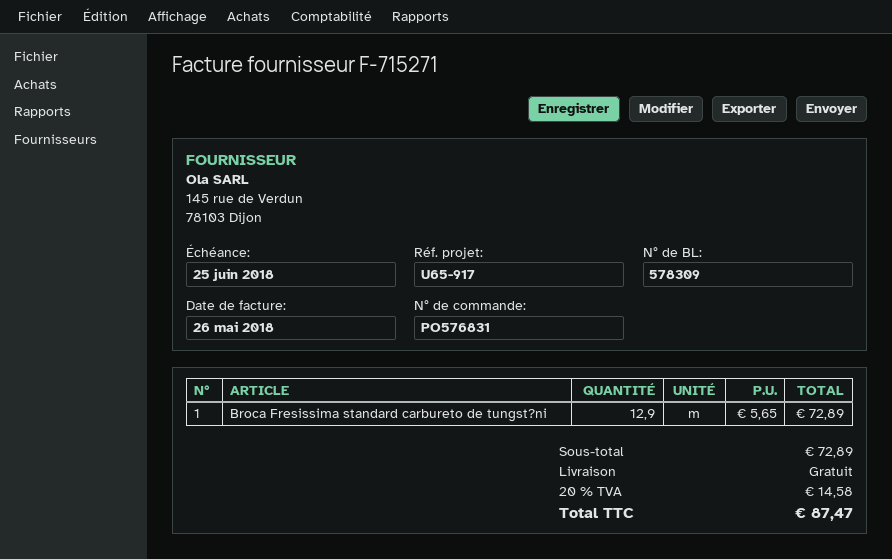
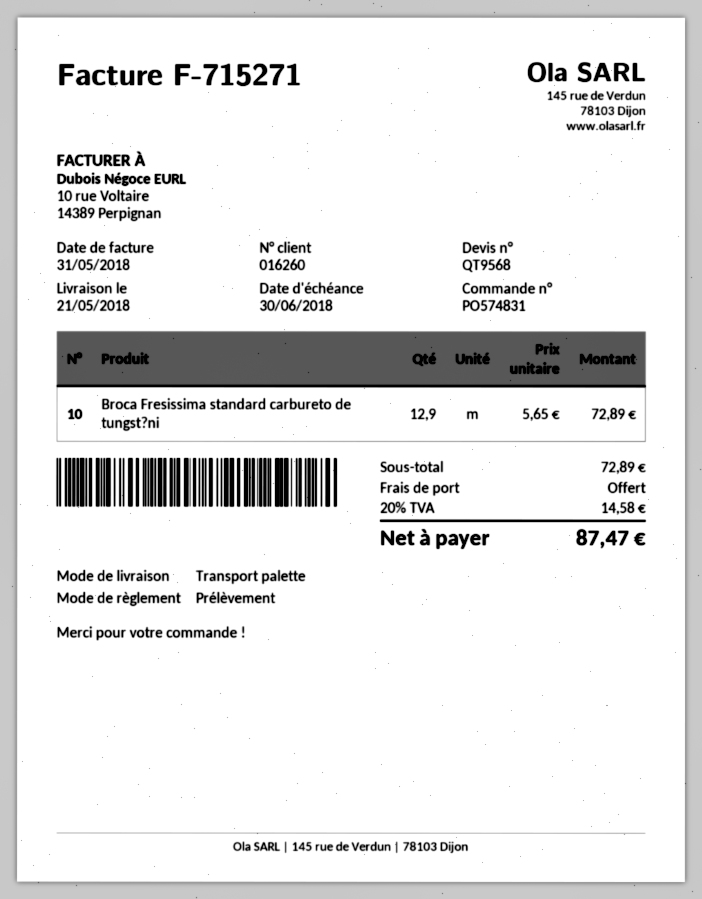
order number: PO576831 -> PO574831
invoice date: 2018-05-26 -> 2018-05-31
due date: 2018-06-25 -> 2018-06-30

